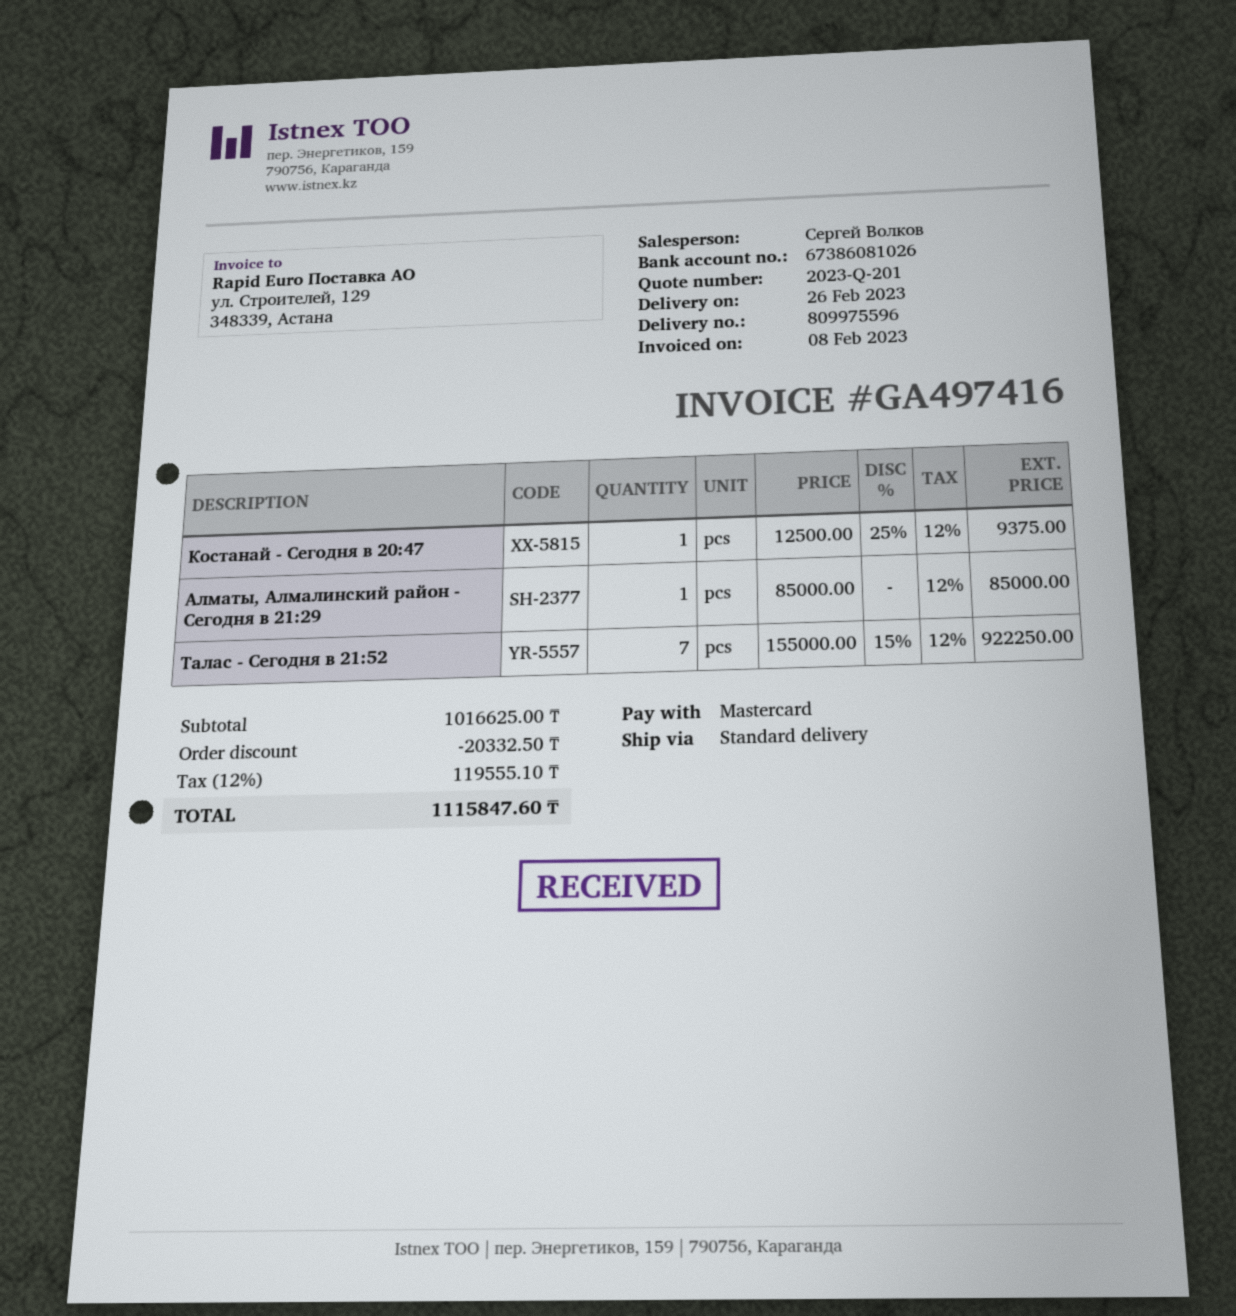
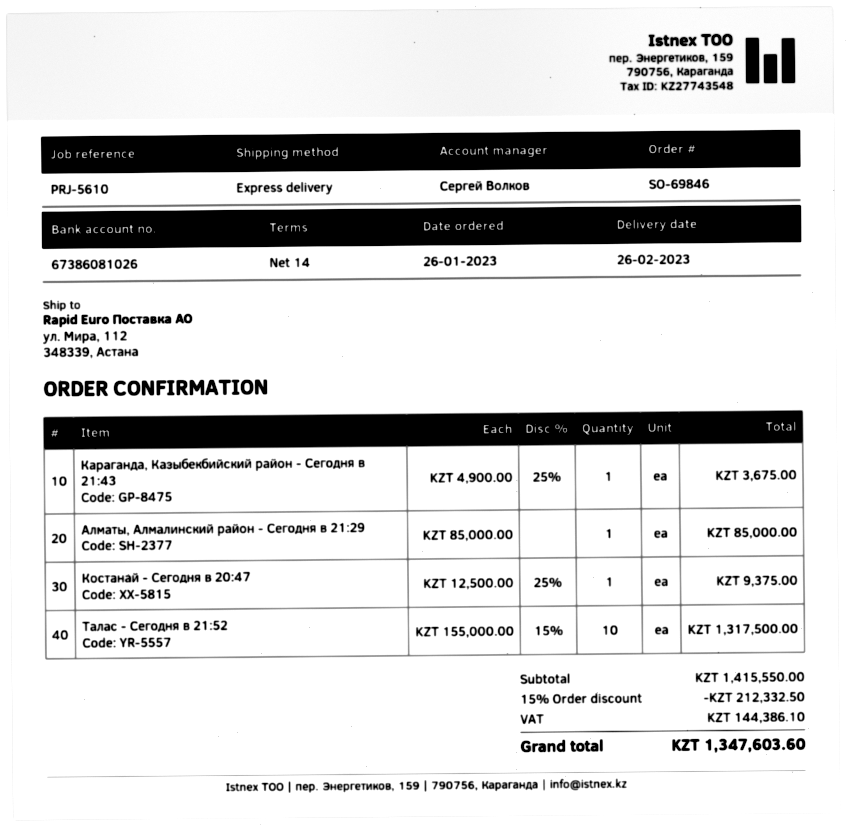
shipping method: standard -> express
Талас - Сегодня в 21:52: 7 x 155000.00 - 15% = 922250.00 -> 10 x 155000.00 - 15% = 1317500.00
Караганда, Казыбекбийский район - Сегодня в 21:43: none -> 1 x 4900.00 - 25% = 3675.00
subtotal: 1016625.00 -> 1415550.00
discount: 20332.50 -> 212332.50
tax: 119555.10 -> 144386.10
total: 1115847.60 -> 1347603.60

